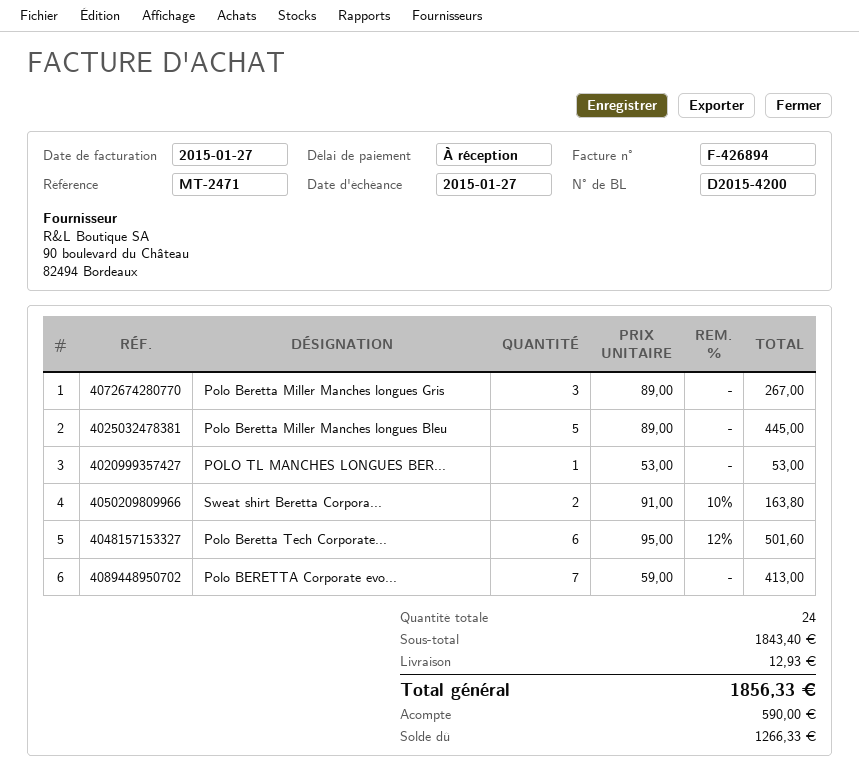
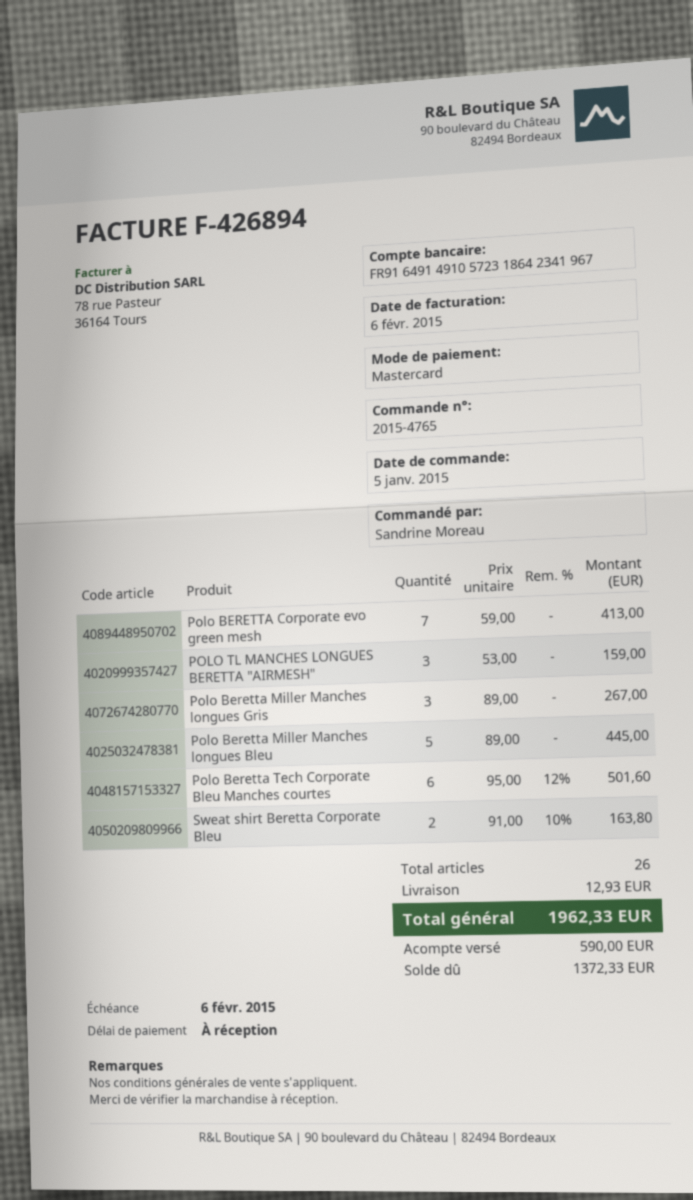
invoice date: 2015-01-27 -> 2015-02-06
due date: 2015-01-27 -> 2015-02-06
POLO TL MANCHES LONGUES BER...: 1 x 53.00 = 53.00 -> 3 x 53.00 = 159.00
total quantity: 24 -> 26
total: 1856.33 -> 1962.33
balance: 1266.33 -> 1372.33

